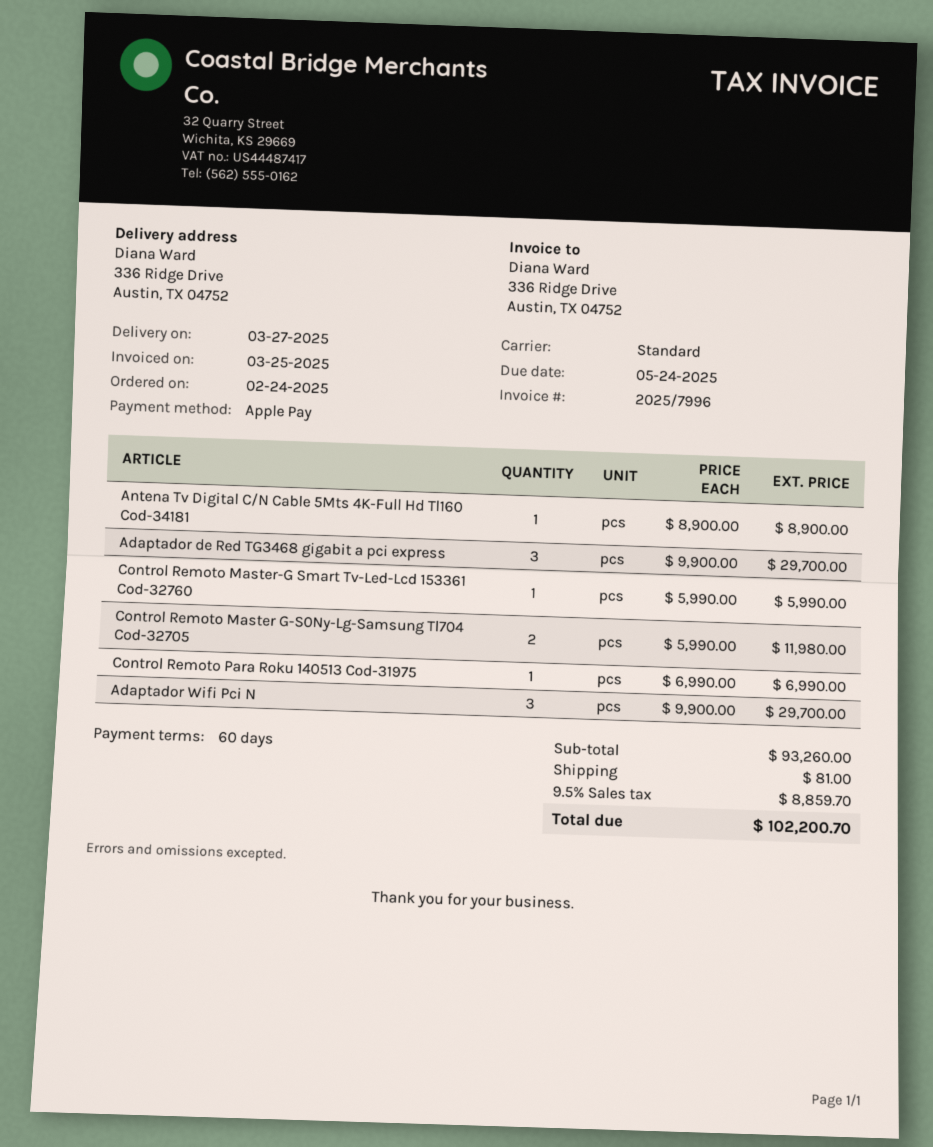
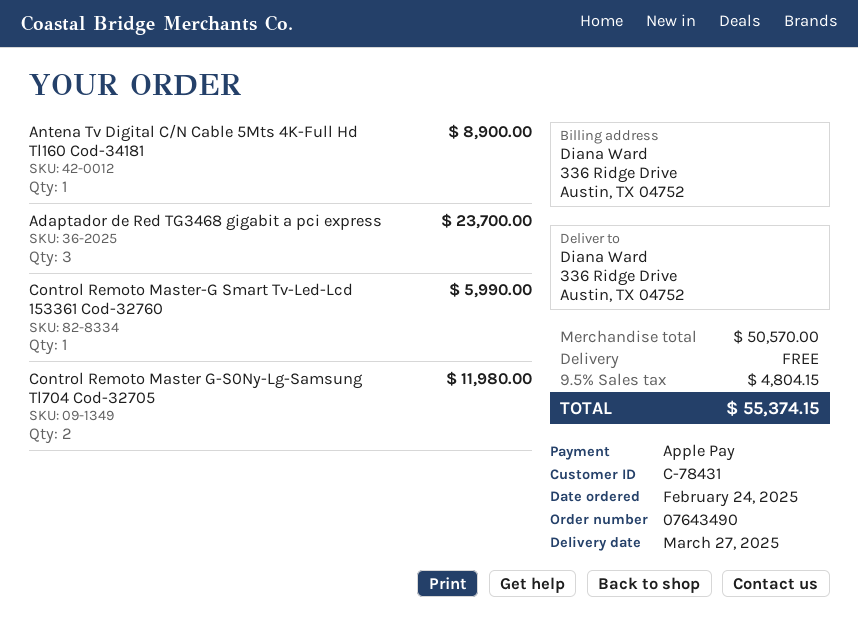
Adaptador de Red TG3468 gigabit a pci express: 3 for 29700.00 -> 3 for 23700.00
Control Remoto Para Roku 140513 Cod-31975: 1 for 6990.00 -> none
Adaptador Wifi Pci N: 3 for 29700.00 -> none
subtotal: 93260.00 -> 50570.00
shipping: 81.00 -> 0.00
tax: 9.5% = 8859.70 -> 9.5% = 4804.15
total: 102200.70 -> 55374.15

